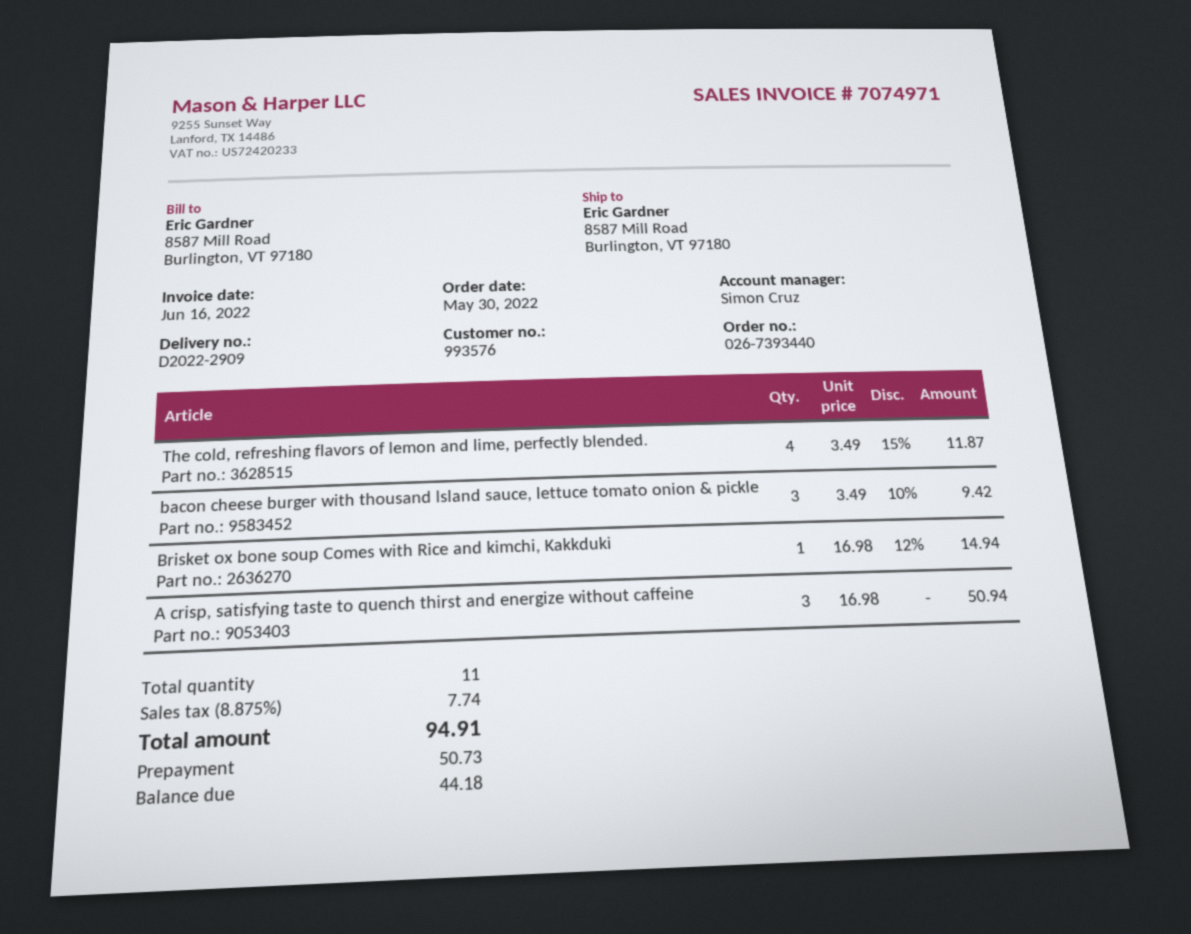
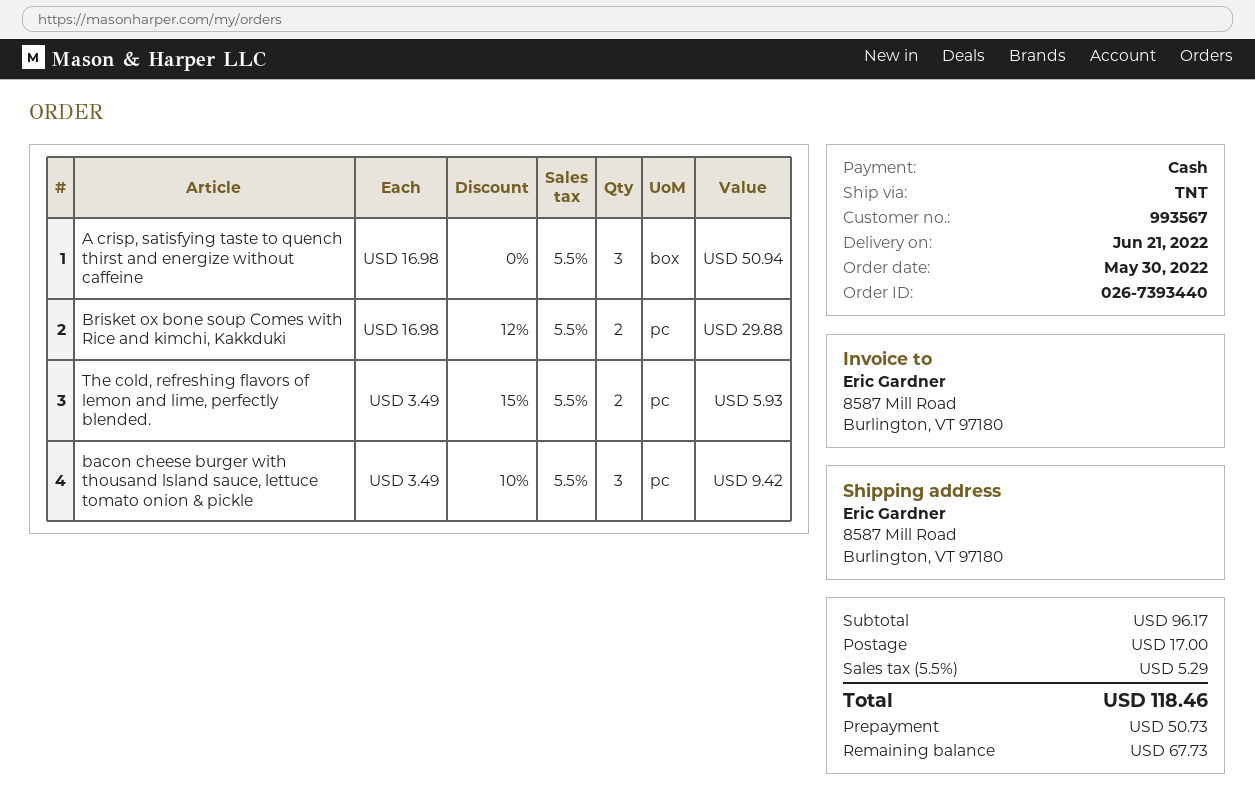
customer number: 993576 -> 993567
The cold, refreshing flavors of lemon and lime, perfectly blended.: 4 x 3.49 - 15% = 11.87 -> 2 x 3.49 - 15% = 5.93
Brisket ox bone soup Comes with Rice and kimchi, Kakkduki: 1 x 16.98 - 12% = 14.94 -> 2 x 16.98 - 12% = 29.88
shipping: none -> 17.00
tax: 8.875% = 7.74 -> 5.5% = 5.29
total: 94.91 -> 118.46
balance: 44.18 -> 67.73

